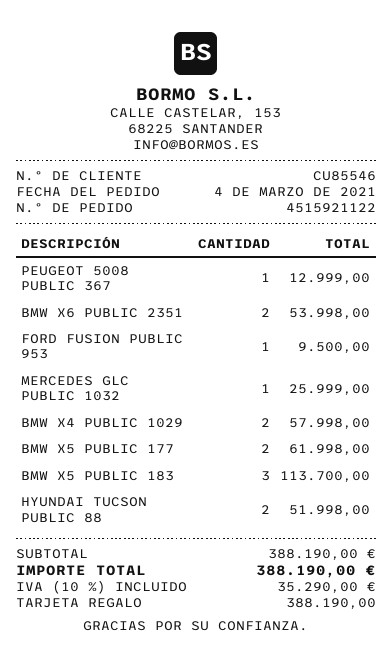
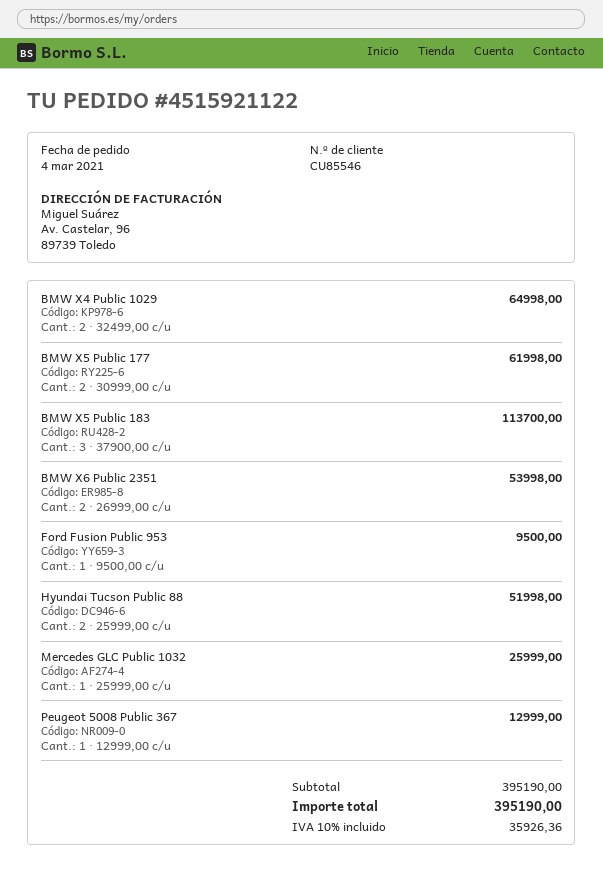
BMW X4 PUBLIC 1029: 2 for 57998.00 -> 2 for 64998.00
subtotal: 388190.00 -> 395190.00
tax: 10% = 35290.00 -> 10% = 35926.36
total: 388190.00 -> 395190.00

